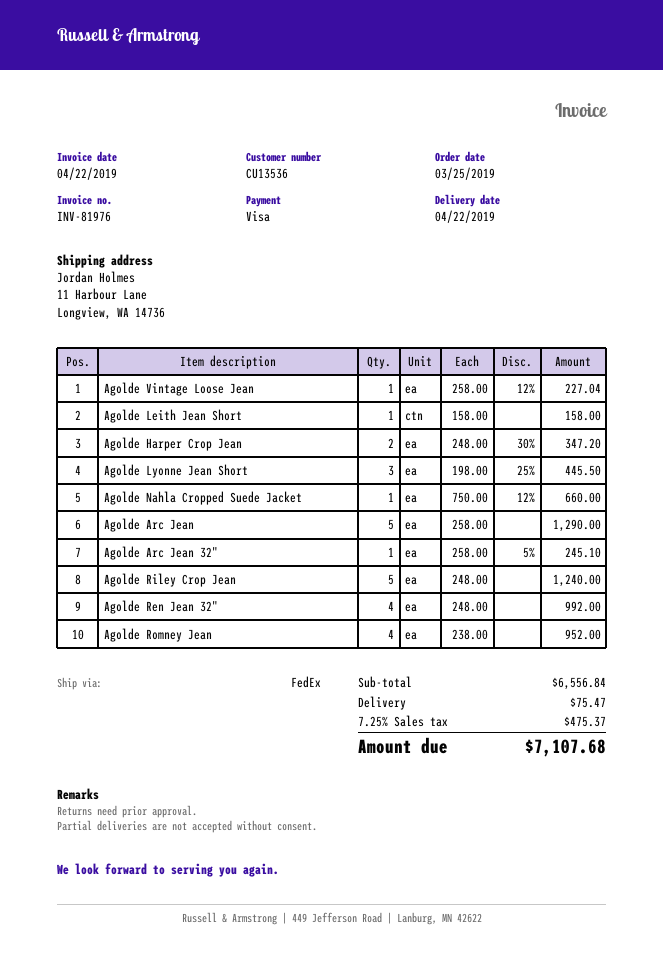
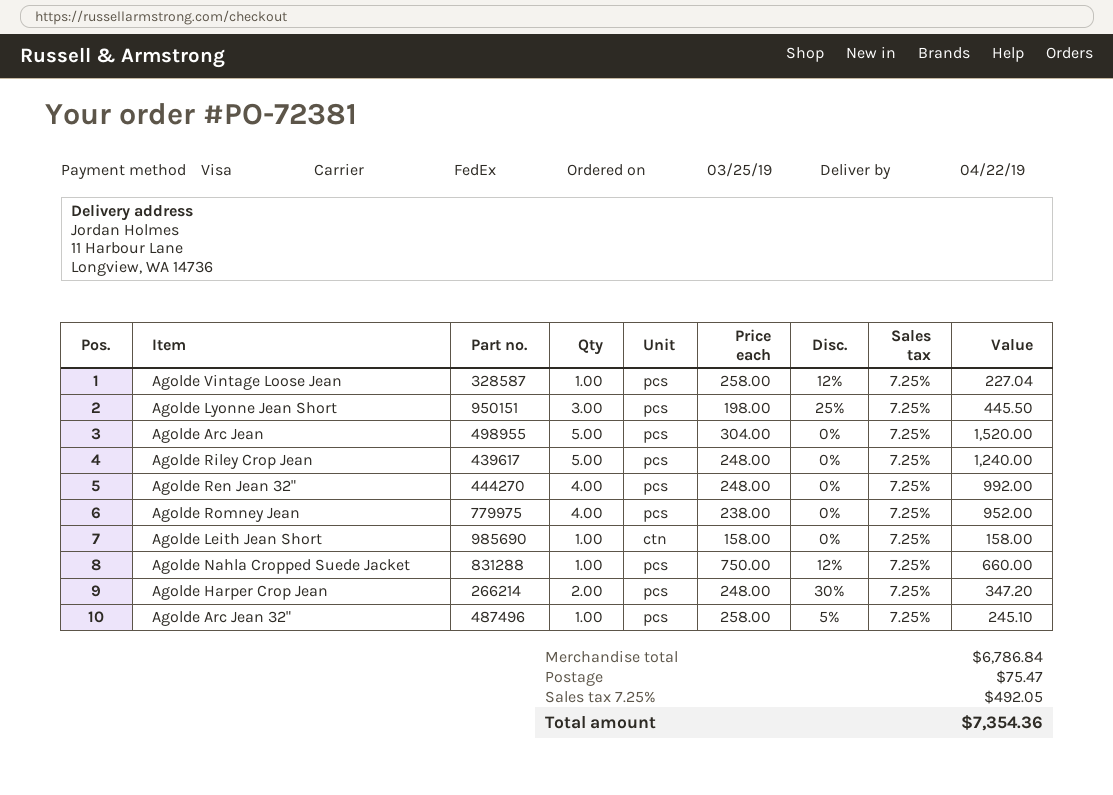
Agolde Arc Jean: 5 x 258.00 = 1290.00 -> 5 x 304.00 = 1520.00
subtotal: 6556.84 -> 6786.84
tax: 7.25% = 475.37 -> 7.25% = 492.05
total: 7107.68 -> 7354.36

